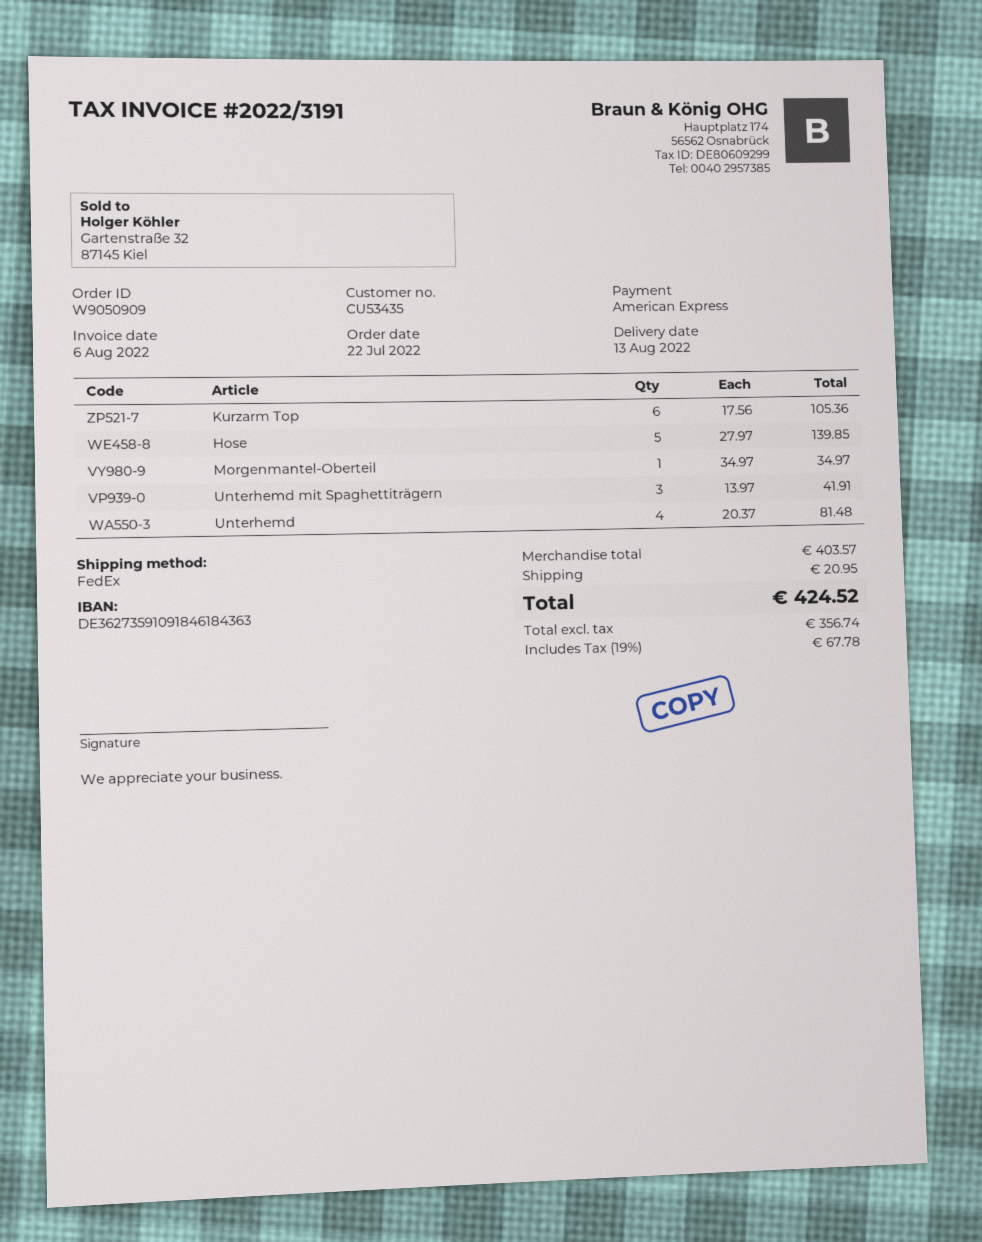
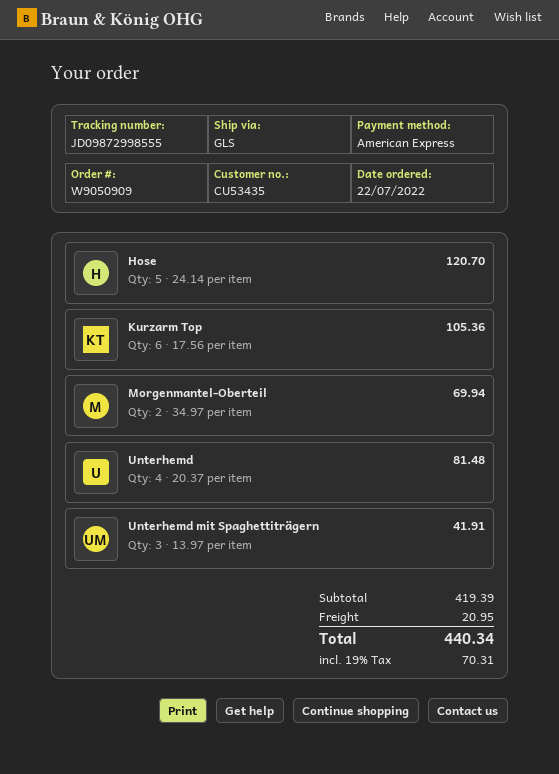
shipping method: FedEx -> GLS
Hose: 5 x 27.97 = 139.85 -> 5 x 24.14 = 120.70
Morgenmantel-Oberteil: 1 x 34.97 = 34.97 -> 2 x 34.97 = 69.94
subtotal: 403.57 -> 419.39
tax: 19% = 67.78 -> 19% = 70.31
total: 424.52 -> 440.34

